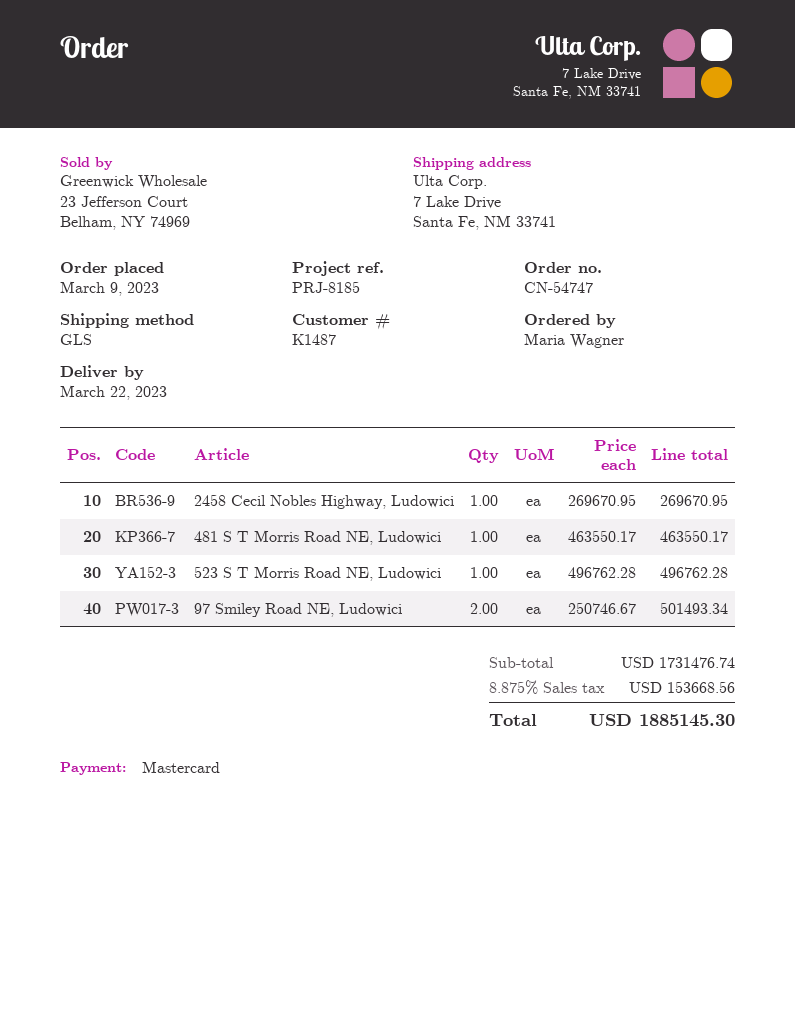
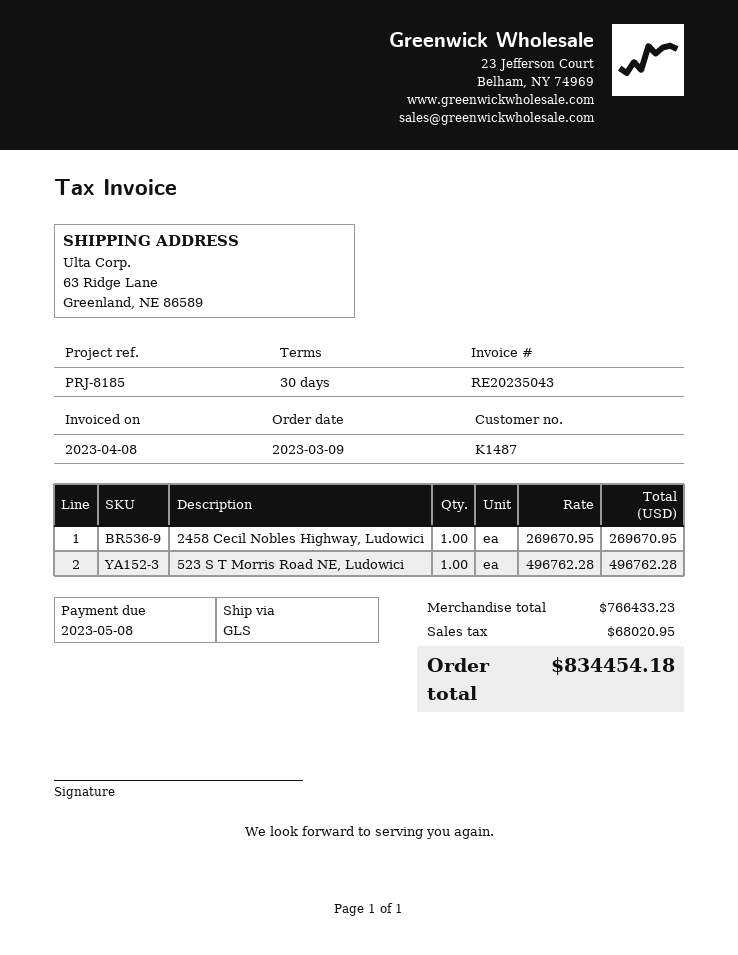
ship to: 7 Lake Drive, Santa Fe, NM 33741 -> 63 Ridge Lane, Greenland, NE 86589
481 S T Morris Road NE, Ludowici: 1 x 463550.17 = 463550.17 -> none
97 Smiley Road NE, Ludowici: 2 x 250746.67 = 501493.34 -> none
subtotal: 1731476.74 -> 766433.23
tax: 153668.56 -> 68020.95
total: 1885145.30 -> 834454.18

